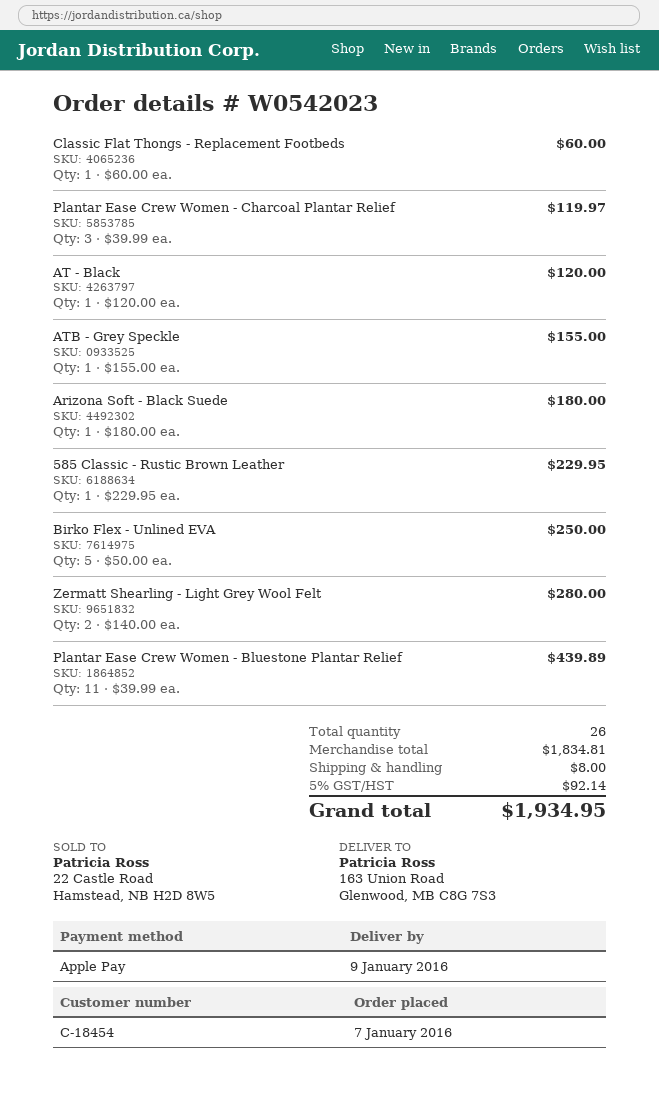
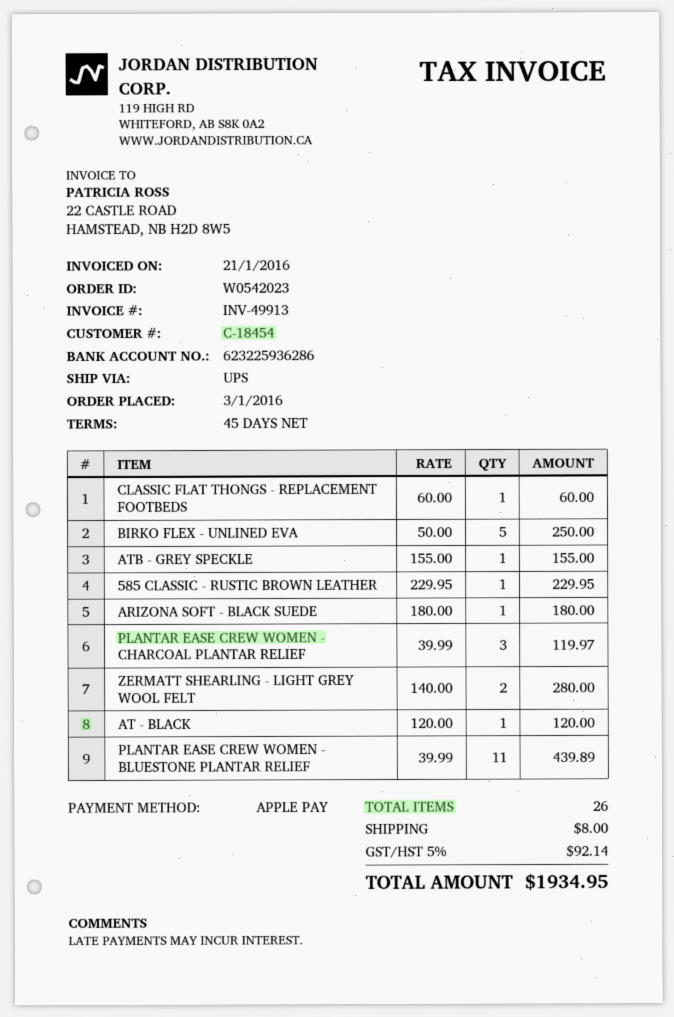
order date: 2016-01-07 -> 2016-01-03

